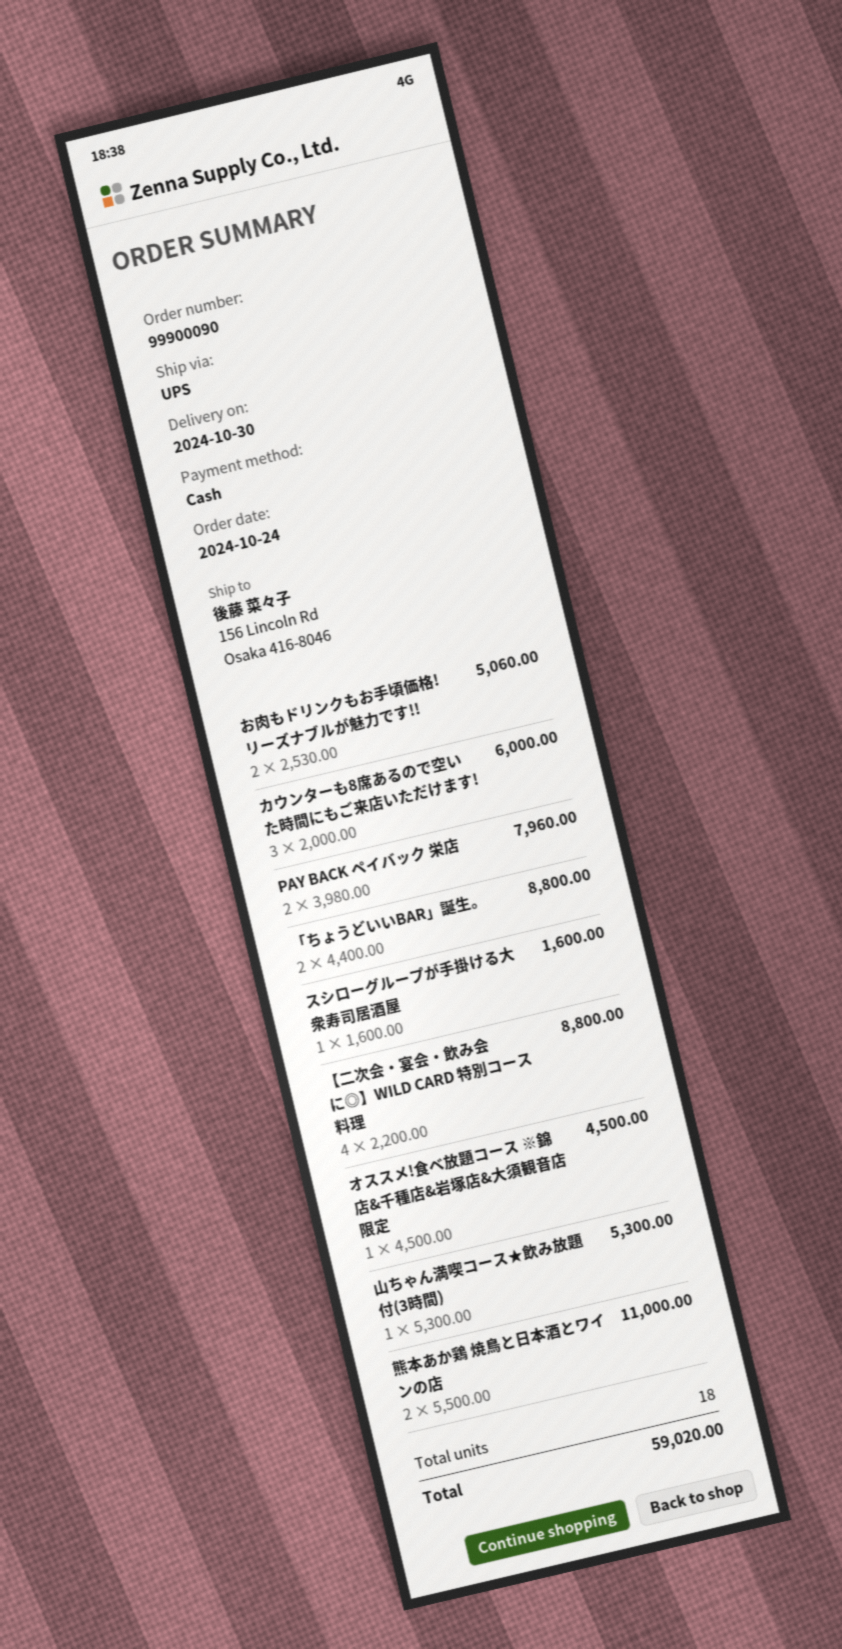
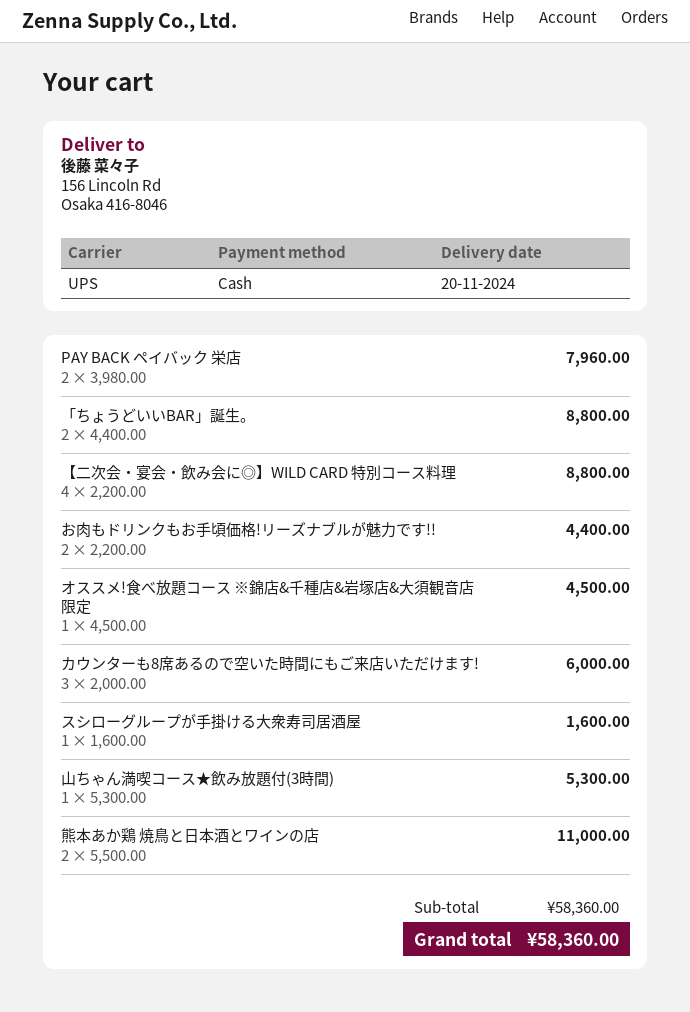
delivery date: 2024-10-30 -> 2024-11-20
お肉もドリンクもお手頃価格!リーズナブルが魅力です!!: 2 x 2530.00 = 5060.00 -> 2 x 2200.00 = 4400.00
total: 59020.00 -> 58360.00

